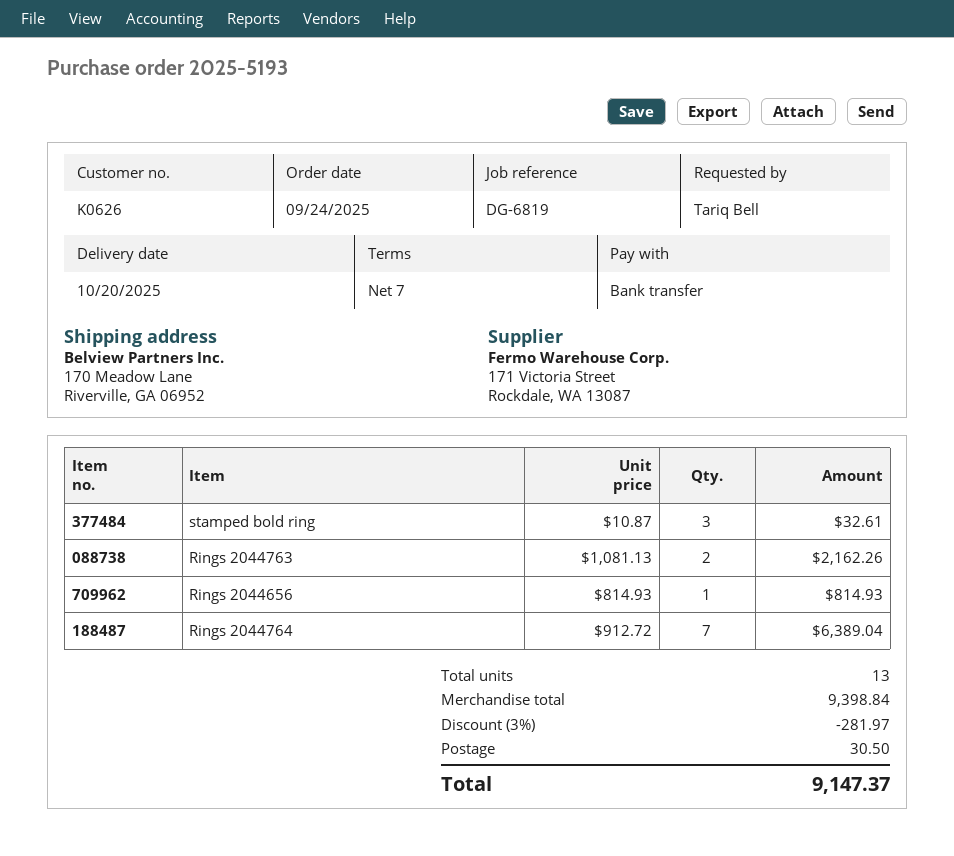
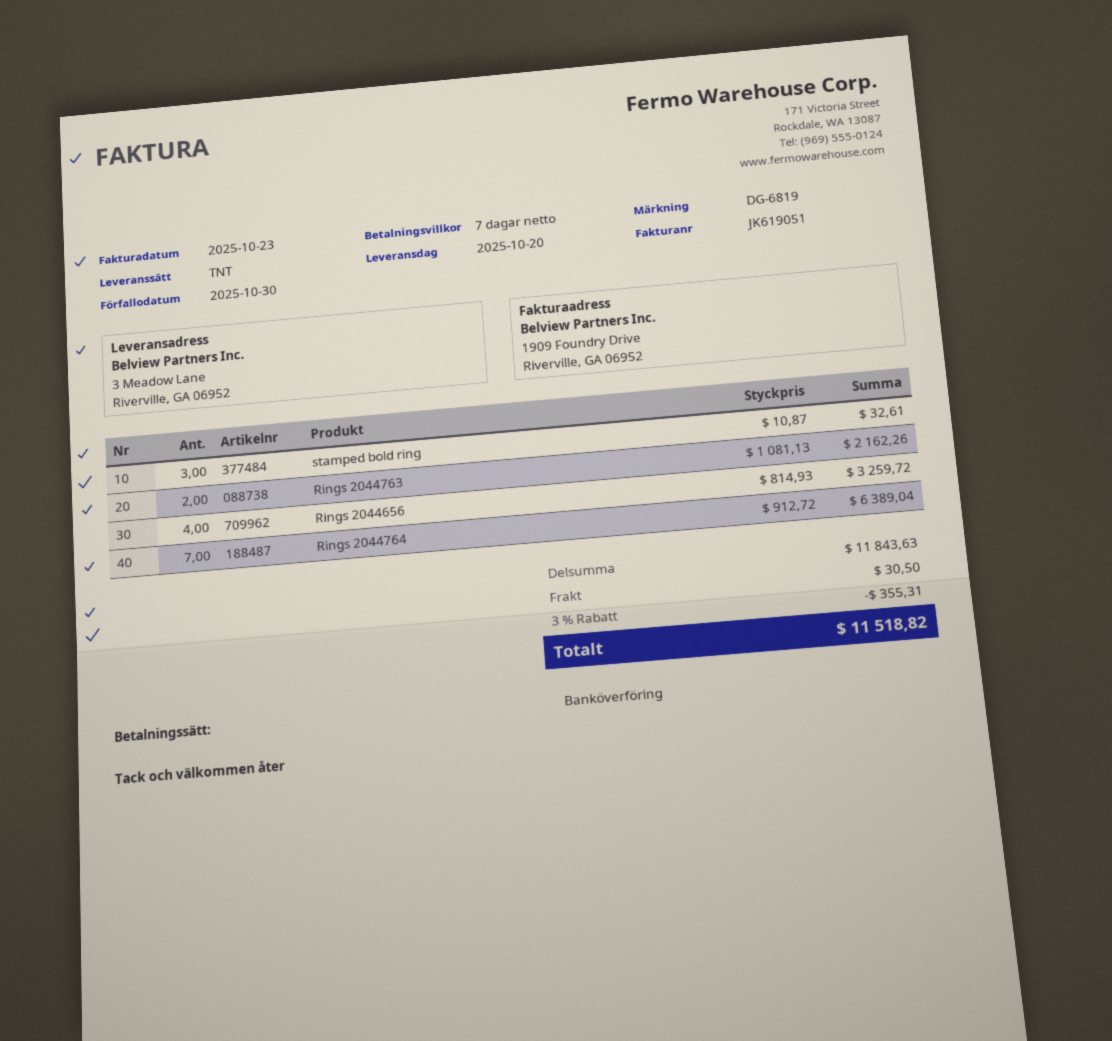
ship to: 170 Meadow Lane, Riverville, GA 06952 -> 3 Meadow Lane, Riverville, GA 06952
Rings 2044656: 1 x 814.93 = 814.93 -> 4 x 814.93 = 3259.72
subtotal: 9398.84 -> 11843.63
discount: 3% = 281.97 -> 3% = 355.31
total: 9147.37 -> 11518.82

